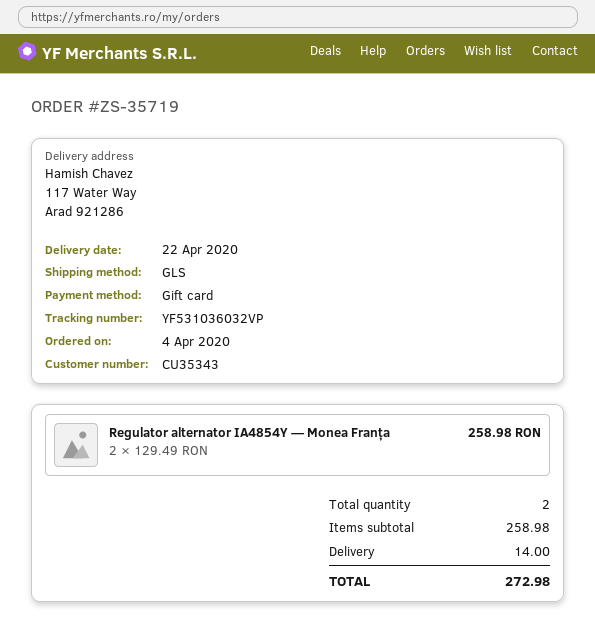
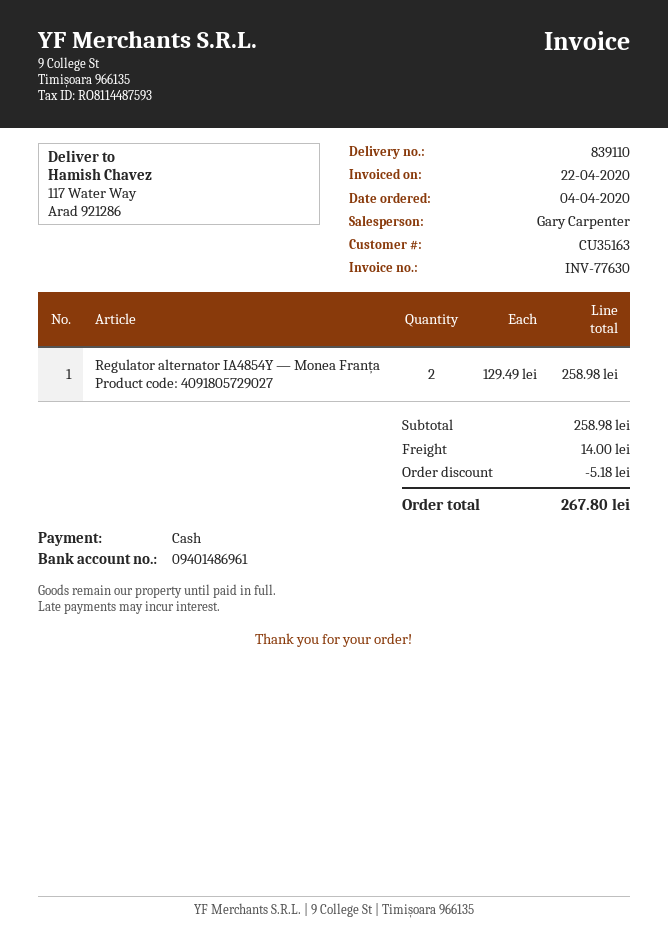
customer number: CU35343 -> CU35163
payment method: gift card -> cash
discount: none -> 5.18
total: 272.98 -> 267.80

